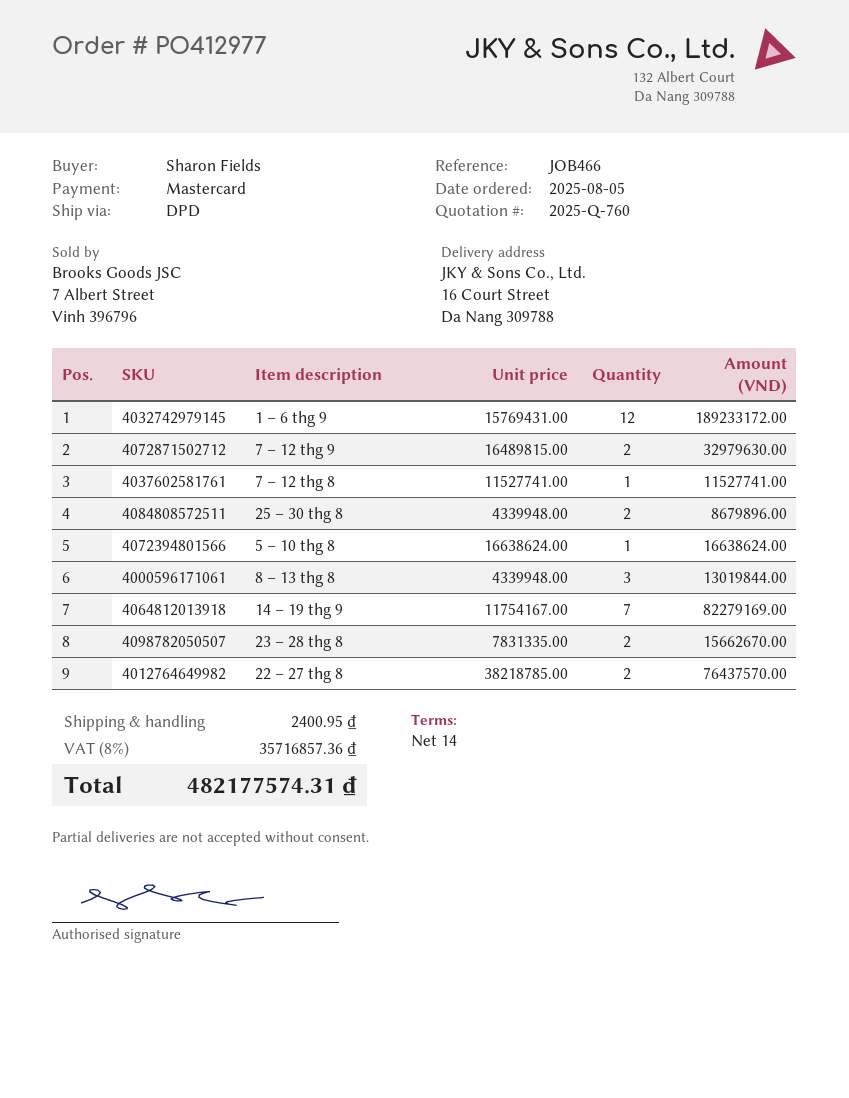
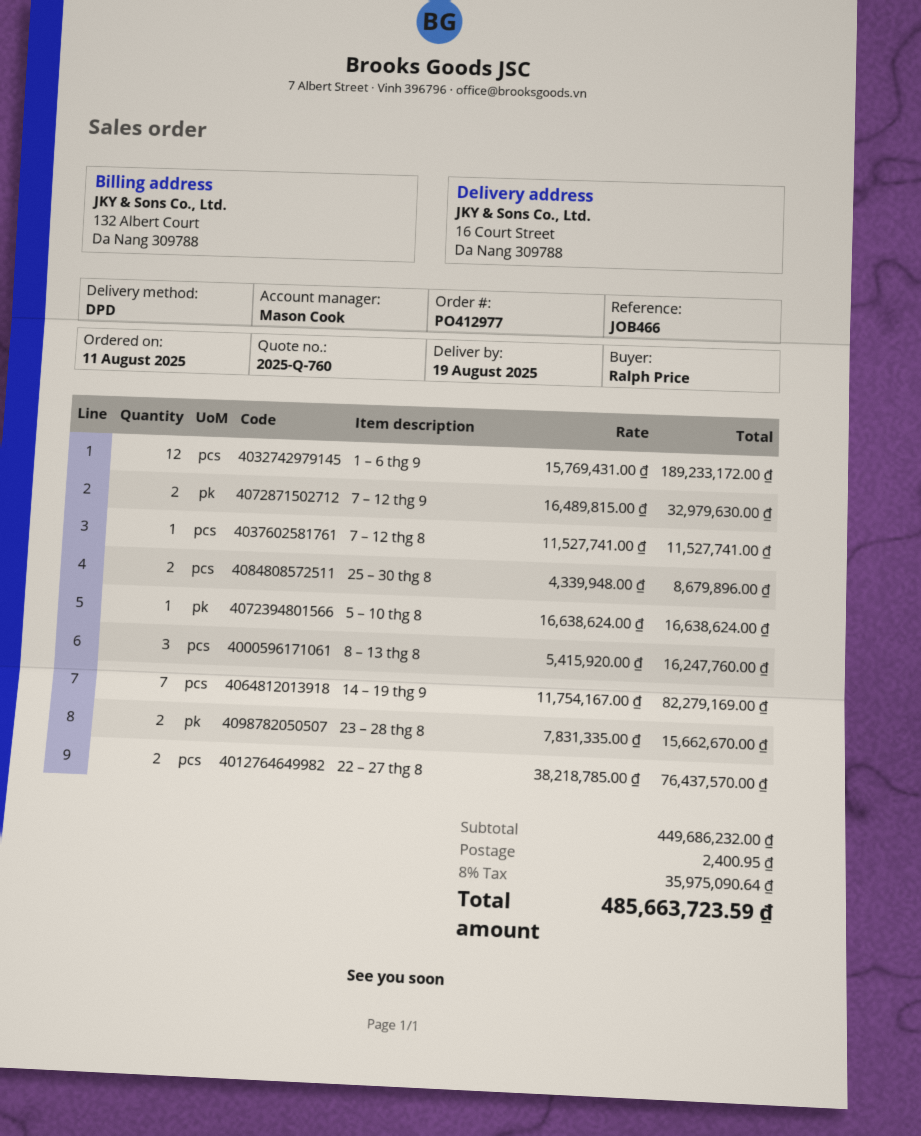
order date: 2025-08-05 -> 2025-08-11
ordered by: Sharon Fields -> Ralph Price
8 – 13 thg 8: 3 x 4339948.00 = 13019844.00 -> 3 x 5415920.00 = 16247760.00
tax: 8% = 35716857.36 -> 8% = 35975090.64
total: 482177574.31 -> 485663723.59

